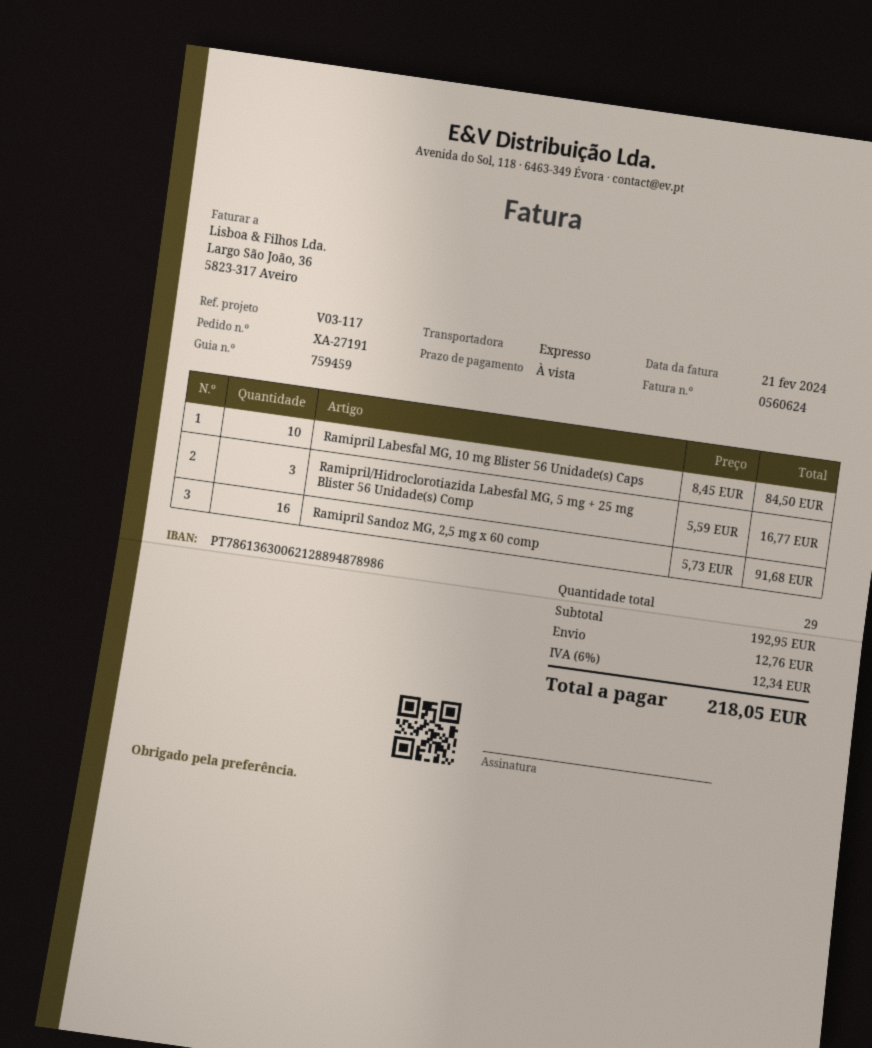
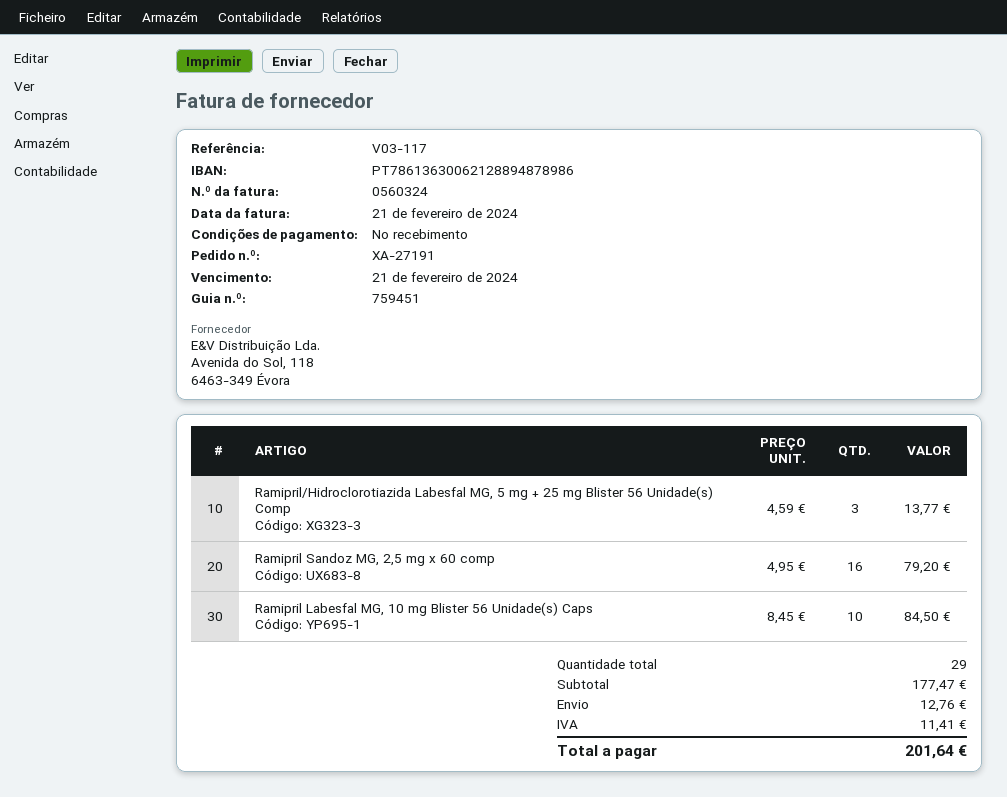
delivery note number: 759459 -> 759451
invoice number: 0560624 -> 0560324
Ramipril/Hidroclorotiazida Labesfal MG, 5 mg + 25 mg Blister 56 Unidade(s) Comp: 3 x 5.59 = 16.77 -> 3 x 4.59 = 13.77
Ramipril Sandoz MG, 2,5 mg x 60 comp: 16 x 5.73 = 91.68 -> 16 x 4.95 = 79.20
subtotal: 192.95 -> 177.47
tax: 12.34 -> 11.41
total: 218.05 -> 201.64

